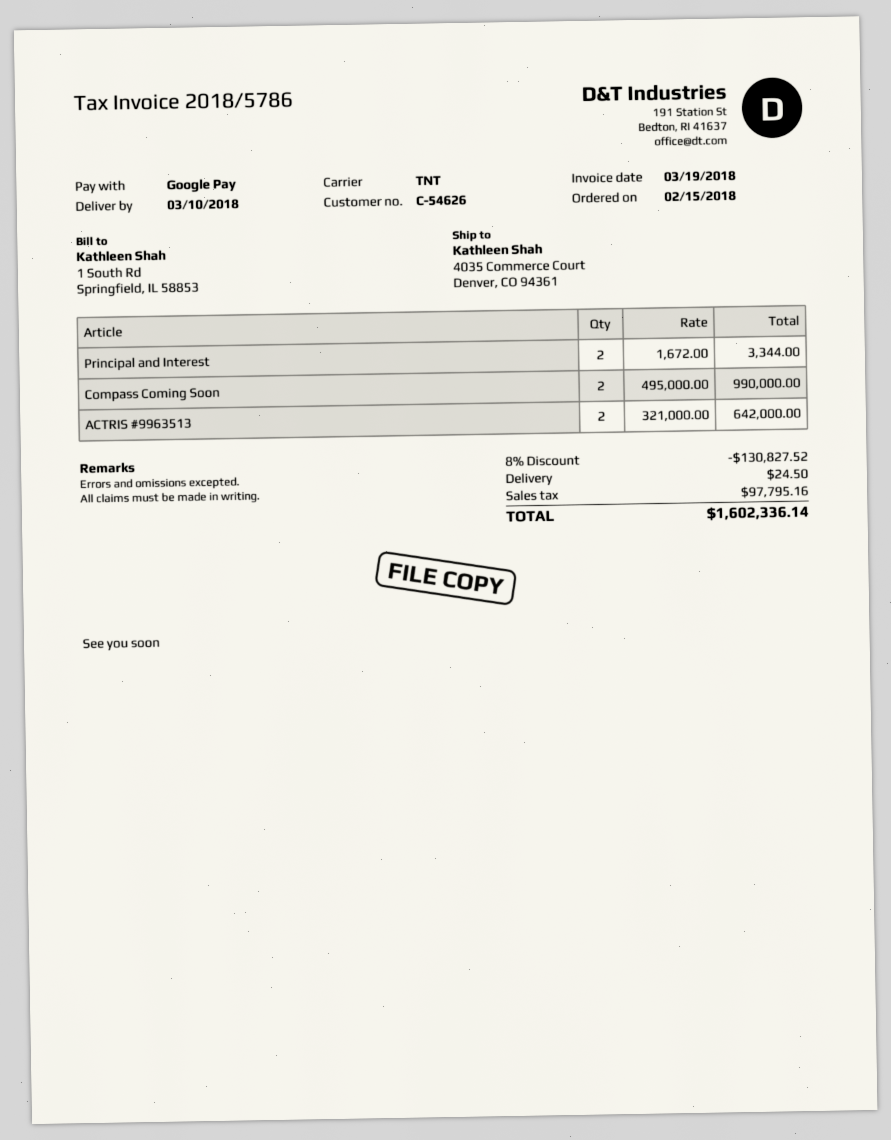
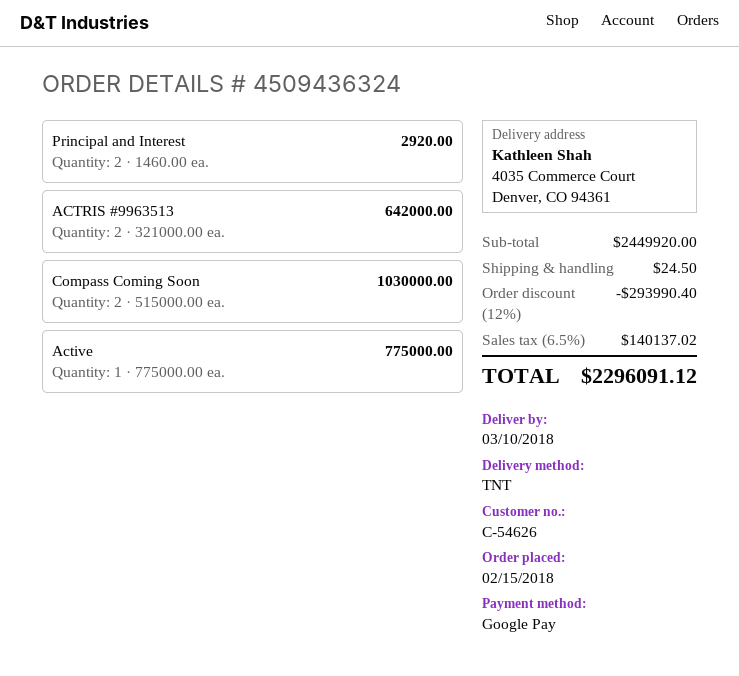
Principal and Interest: 2 x 1672.00 = 3344.00 -> 2 x 1460.00 = 2920.00
Compass Coming Soon: 2 x 495000.00 = 990000.00 -> 2 x 515000.00 = 1030000.00
Active: none -> 1 x 775000.00 = 775000.00
discount: 8% = 130827.52 -> 12% = 293990.40
tax: 97795.16 -> 140137.02
total: 1602336.14 -> 2296091.12

